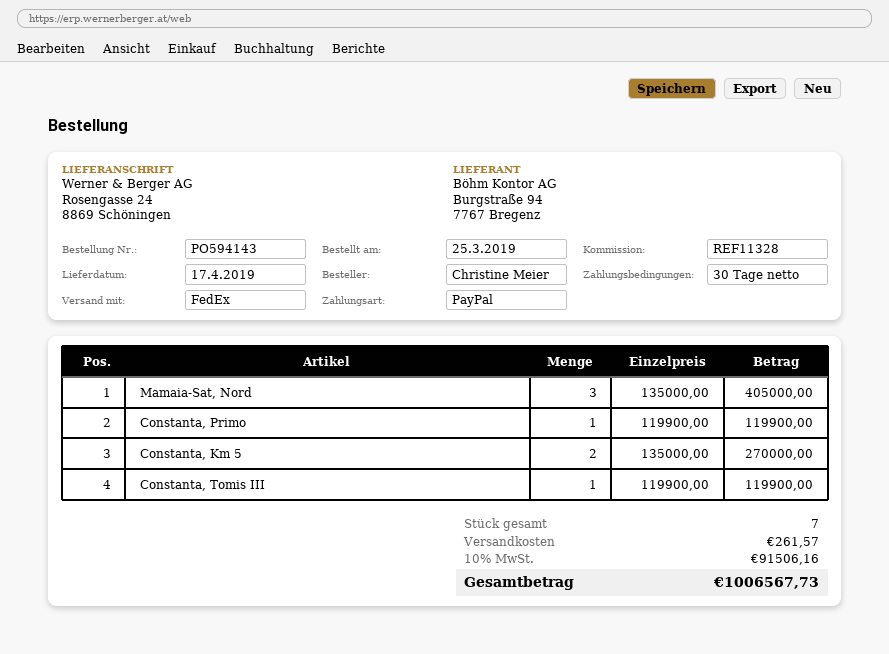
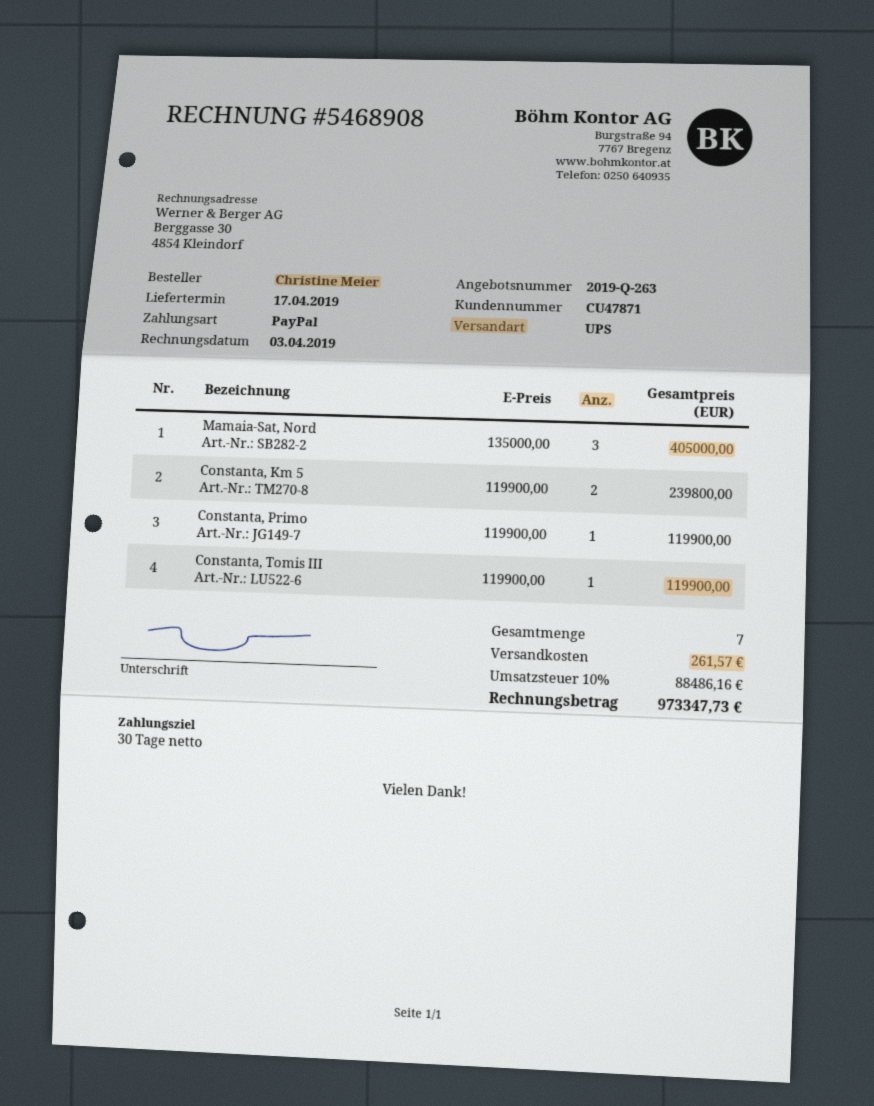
shipping method: FedEx -> UPS
Constanta, Km 5: 2 x 135000.00 = 270000.00 -> 2 x 119900.00 = 239800.00
tax: 10% = 91506.16 -> 10% = 88486.16
total: 1006567.73 -> 973347.73

